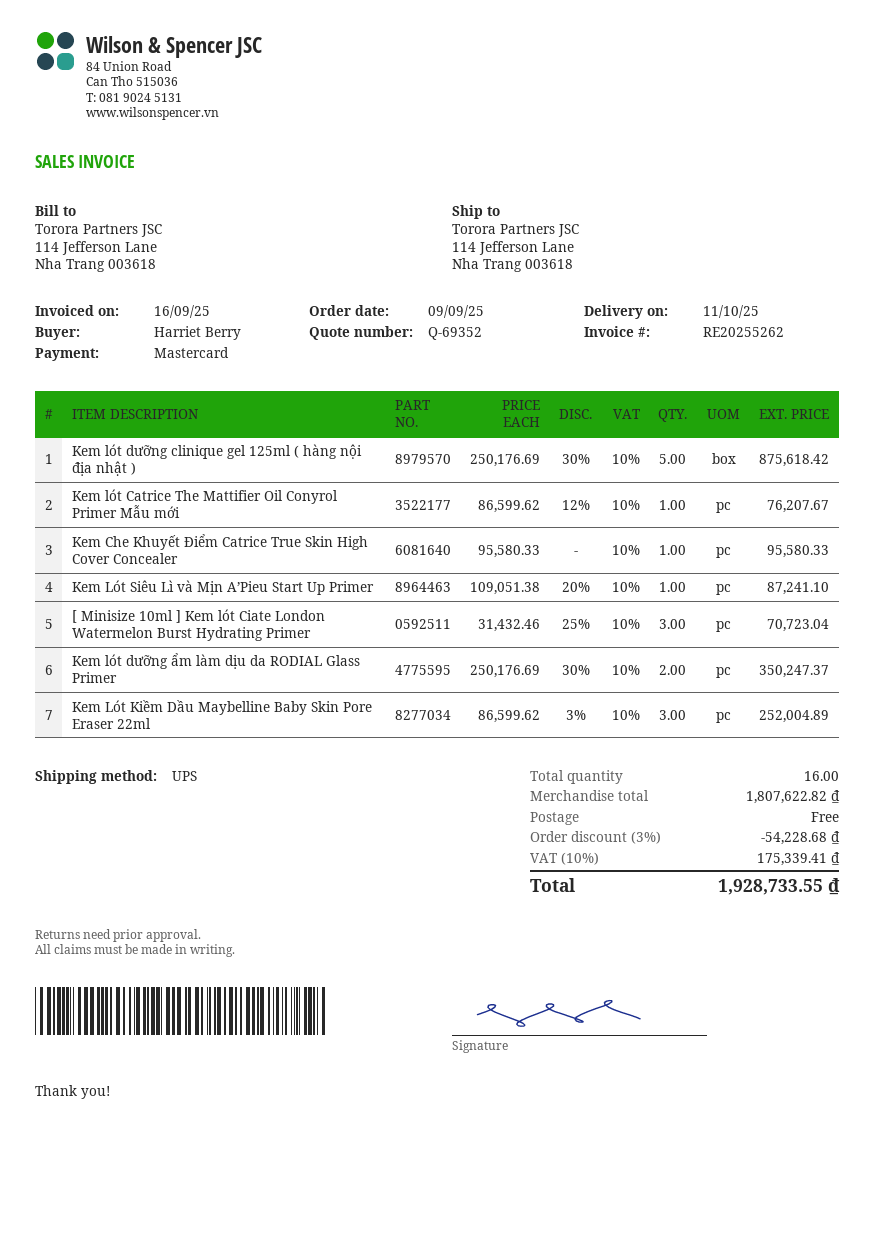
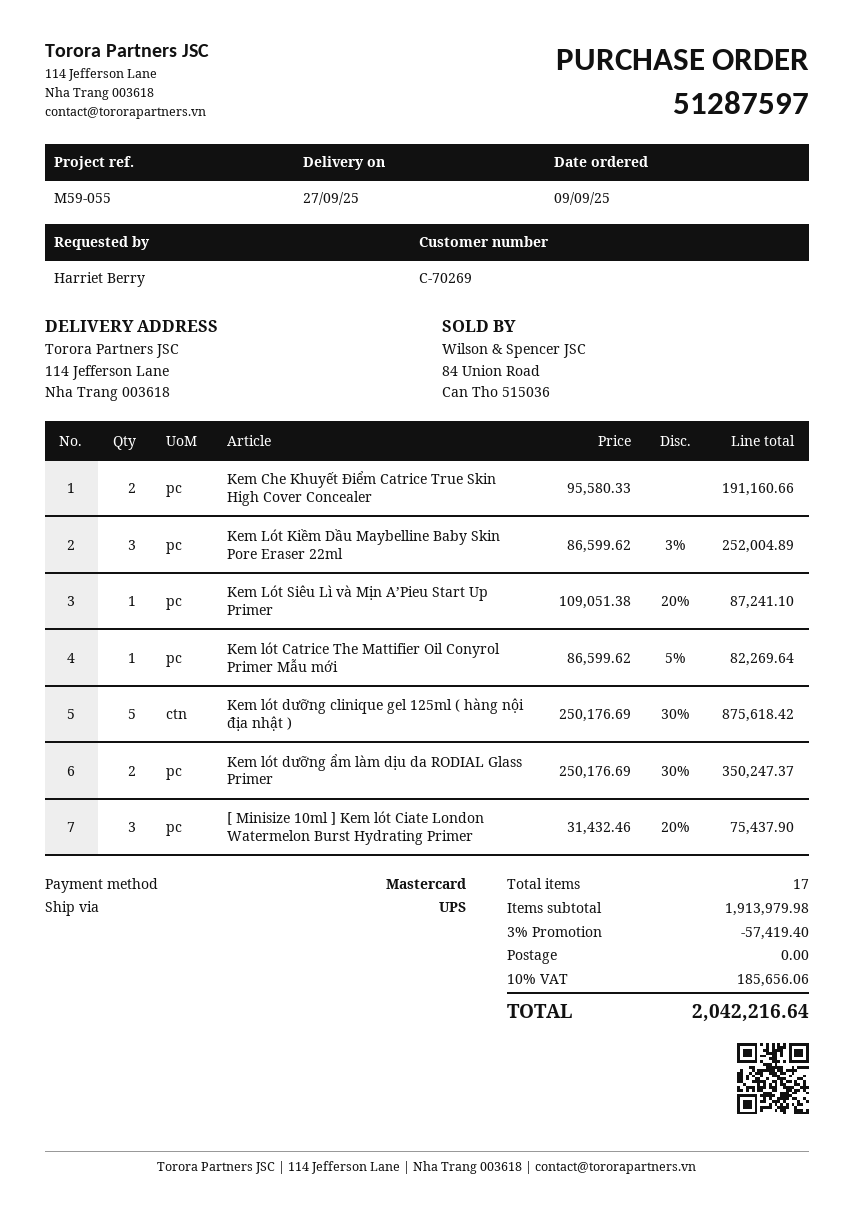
delivery date: 2025-10-11 -> 2025-09-27
Kem lót Catrice The Mattifier Oil Conyrol Primer Mẫu mới: 1 x 86599.62 - 12% = 76207.67 -> 1 x 86599.62 - 5% = 82269.64
Kem Che Khuyết Điểm Catrice True Skin High Cover Concealer: 1 x 95580.33 = 95580.33 -> 2 x 95580.33 = 191160.66
[ Minisize 10ml ] Kem lót Ciate London Watermelon Burst Hydrating Primer: 3 x 31432.46 - 25% = 70723.04 -> 3 x 31432.46 - 20% = 75437.90
total quantity: 16 -> 17
subtotal: 1807622.82 -> 1913979.98
discount: 3% = 54228.68 -> 3% = 57419.40
tax: 10% = 175339.41 -> 10% = 185656.06
total: 1928733.55 -> 2042216.64

